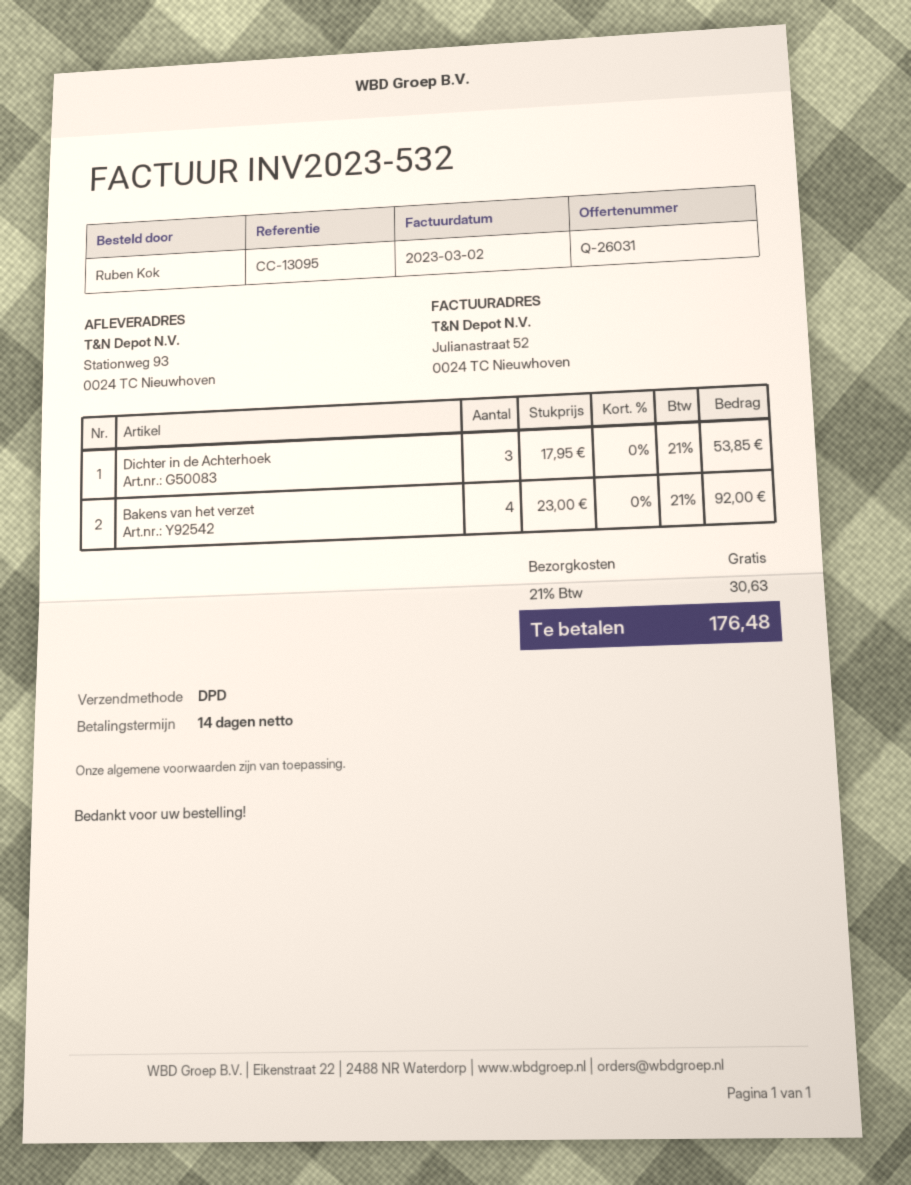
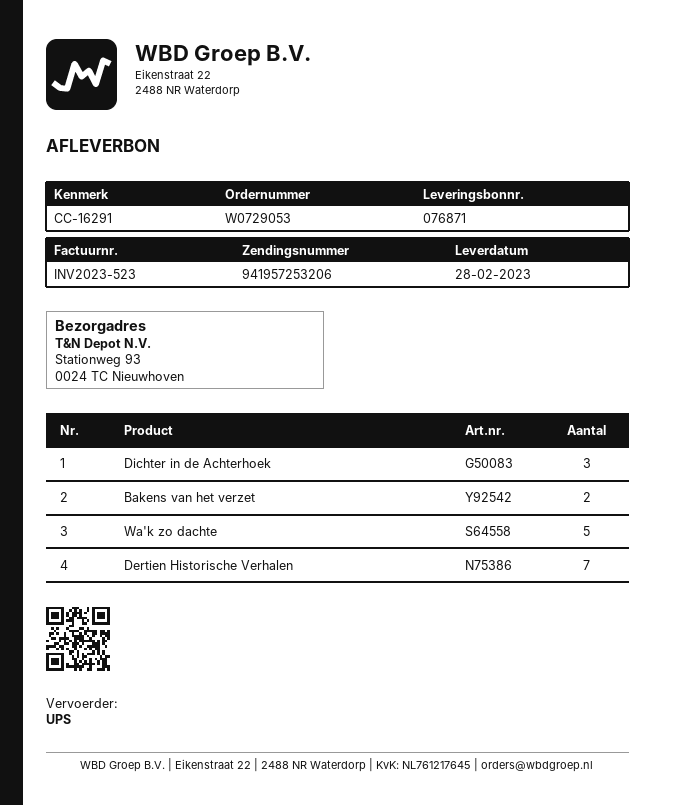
invoice number: INV2023-532 -> INV2023-523
reference: CC-13095 -> CC-16291
shipping method: DPD -> UPS
Bakens van het verzet: 4 -> 2
Wa'k zo dachte: none -> 5
Dertien Historische Verhalen: none -> 7

